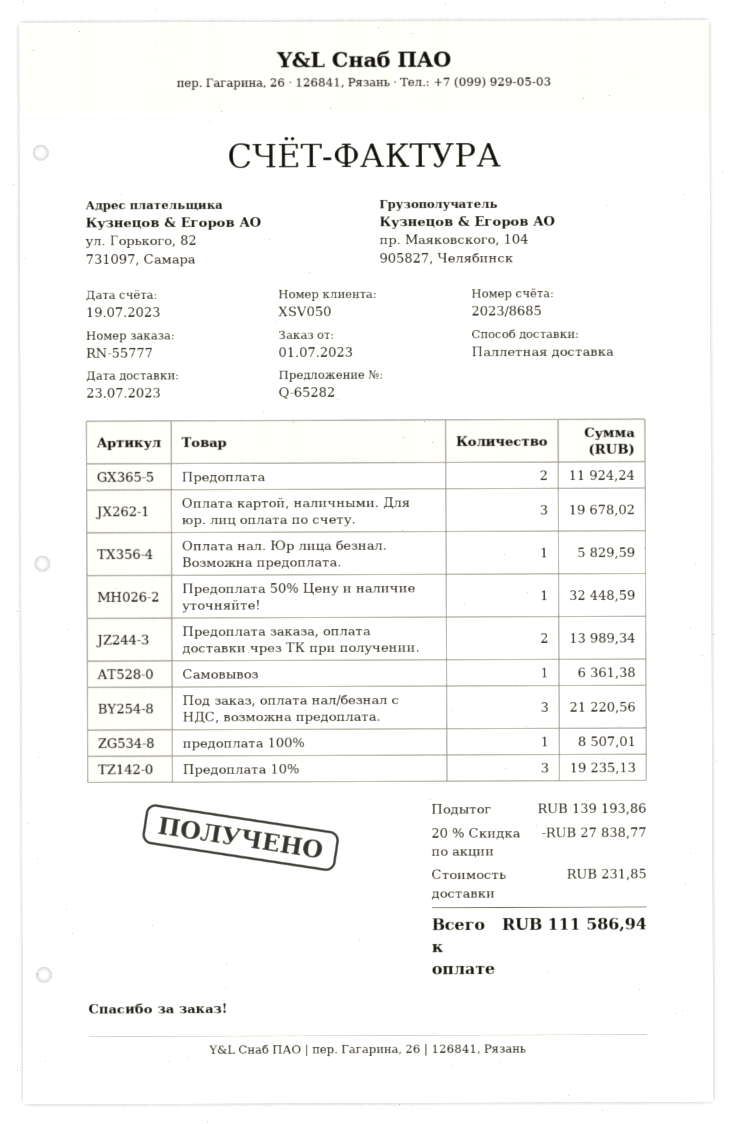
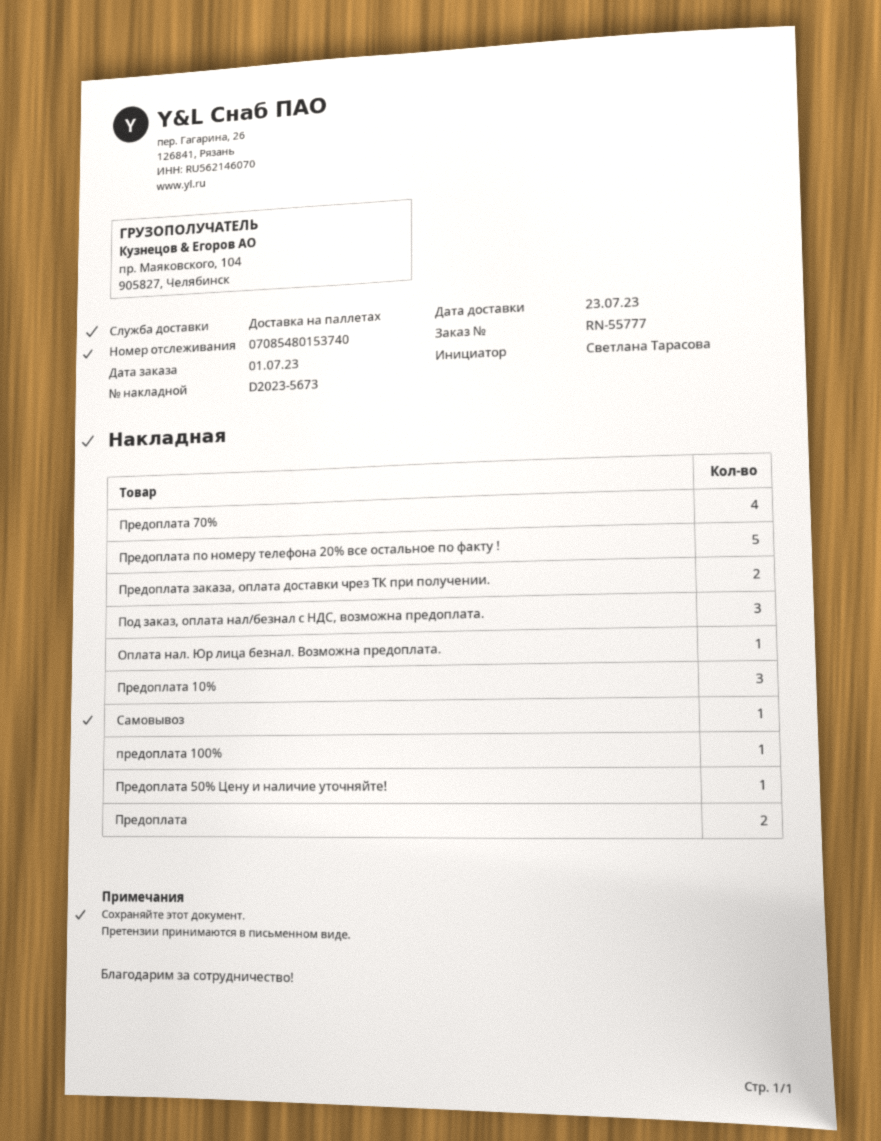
Оплата картой, наличными. Для юр. лиц оплата по счету.: 3 -> none
Предоплата 70%: none -> 4
Предоплата по номеру телефона 20% все остальное по факту !: none -> 5

